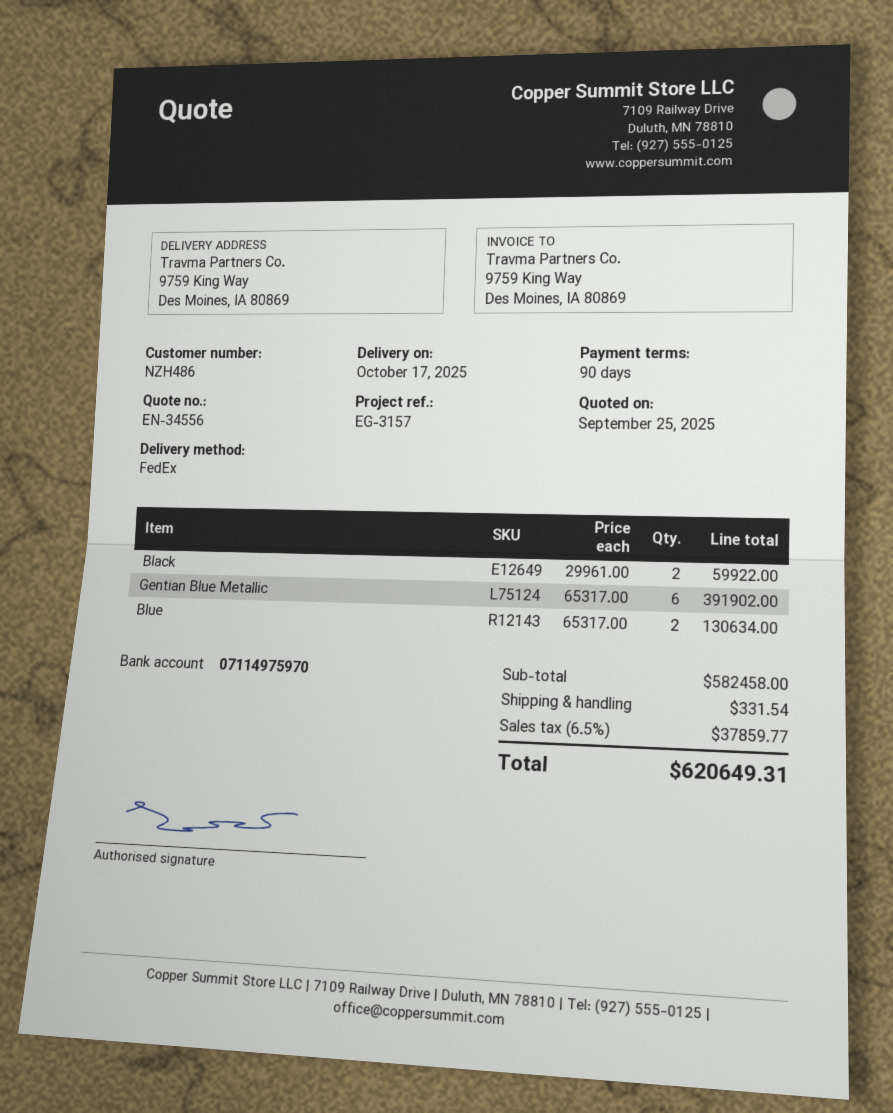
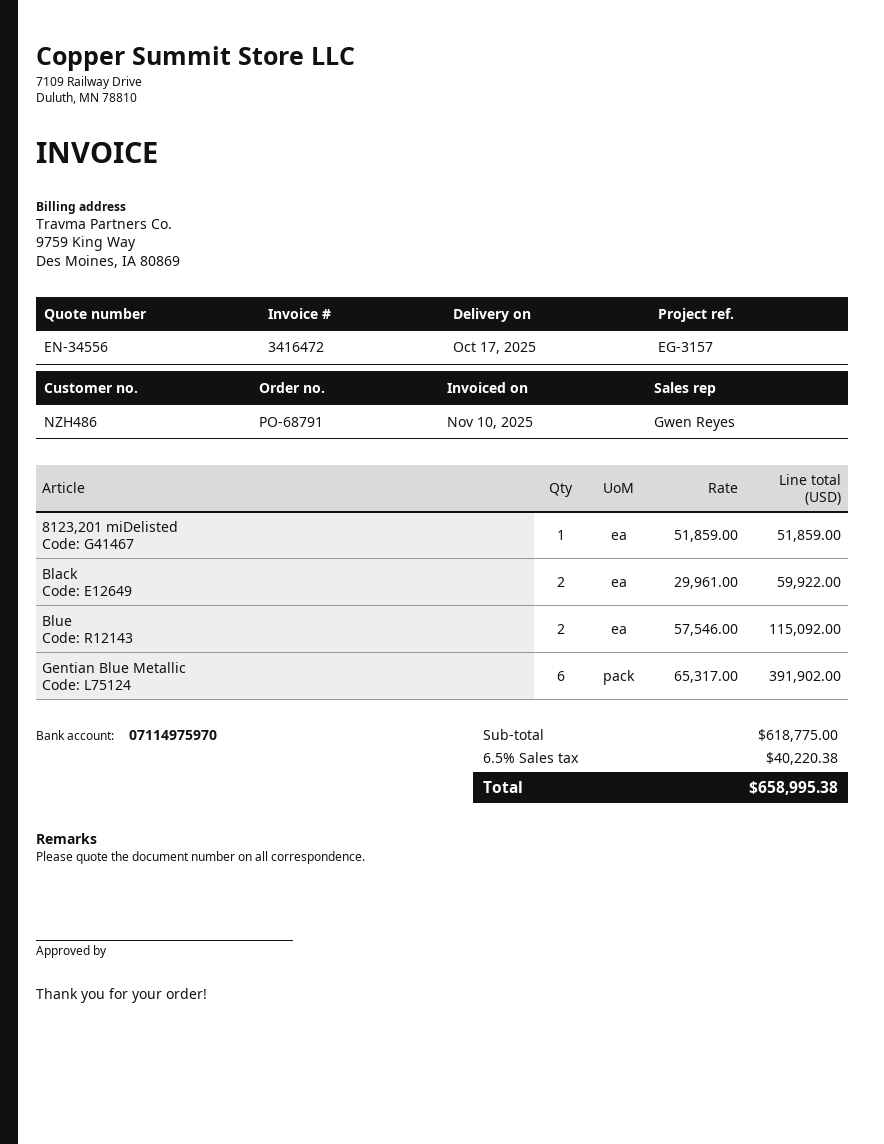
Blue: 2 x 65317.00 = 130634.00 -> 2 x 57546.00 = 115092.00
8123,201 miDelisted: none -> 1 x 51859.00 = 51859.00
subtotal: 582458.00 -> 618775.00
shipping: 331.54 -> none
tax: 6.5% = 37859.77 -> 6.5% = 40220.38
total: 620649.31 -> 658995.38

